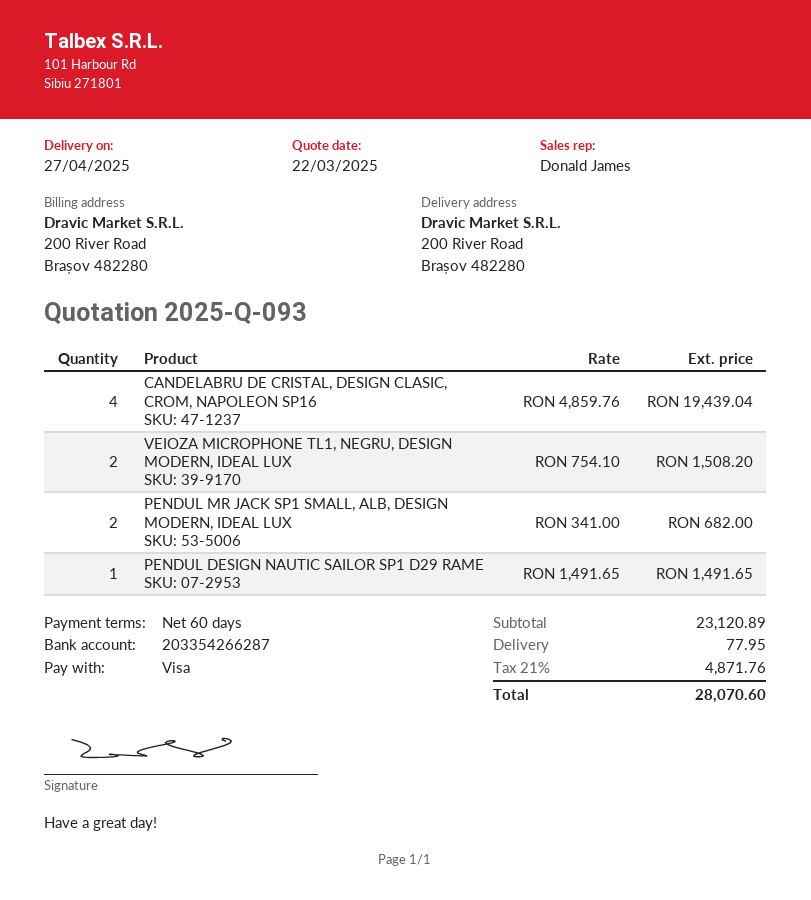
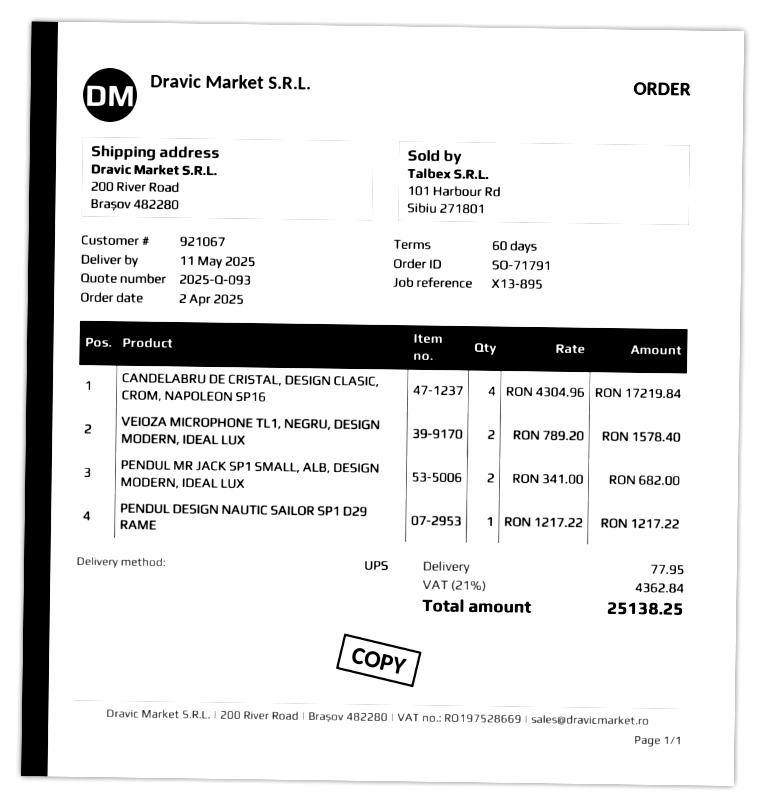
delivery date: 2025-04-27 -> 2025-05-11
CANDELABRU DE CRISTAL, DESIGN CLASIC, CROM, NAPOLEON SP16: 4 x 4859.76 = 19439.04 -> 4 x 4304.96 = 17219.84
VEIOZA MICROPHONE TL1, NEGRU, DESIGN MODERN, IDEAL LUX: 2 x 754.10 = 1508.20 -> 2 x 789.20 = 1578.40
PENDUL DESIGN NAUTIC SAILOR SP1 D29 RAME: 1 x 1491.65 = 1491.65 -> 1 x 1217.22 = 1217.22
tax: 21% = 4871.76 -> 21% = 4362.84
total: 28070.60 -> 25138.25

